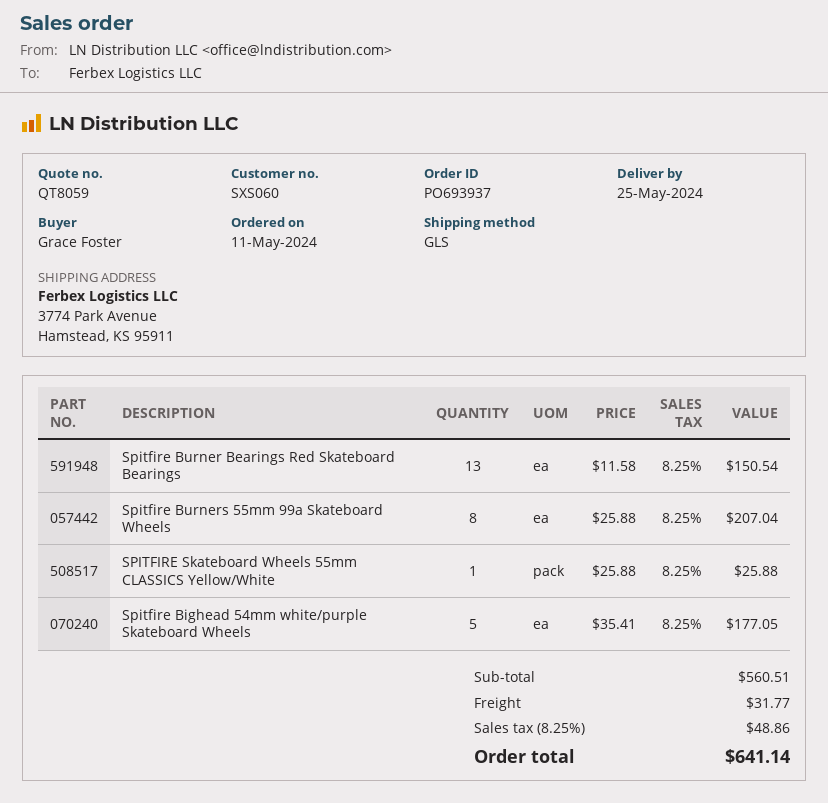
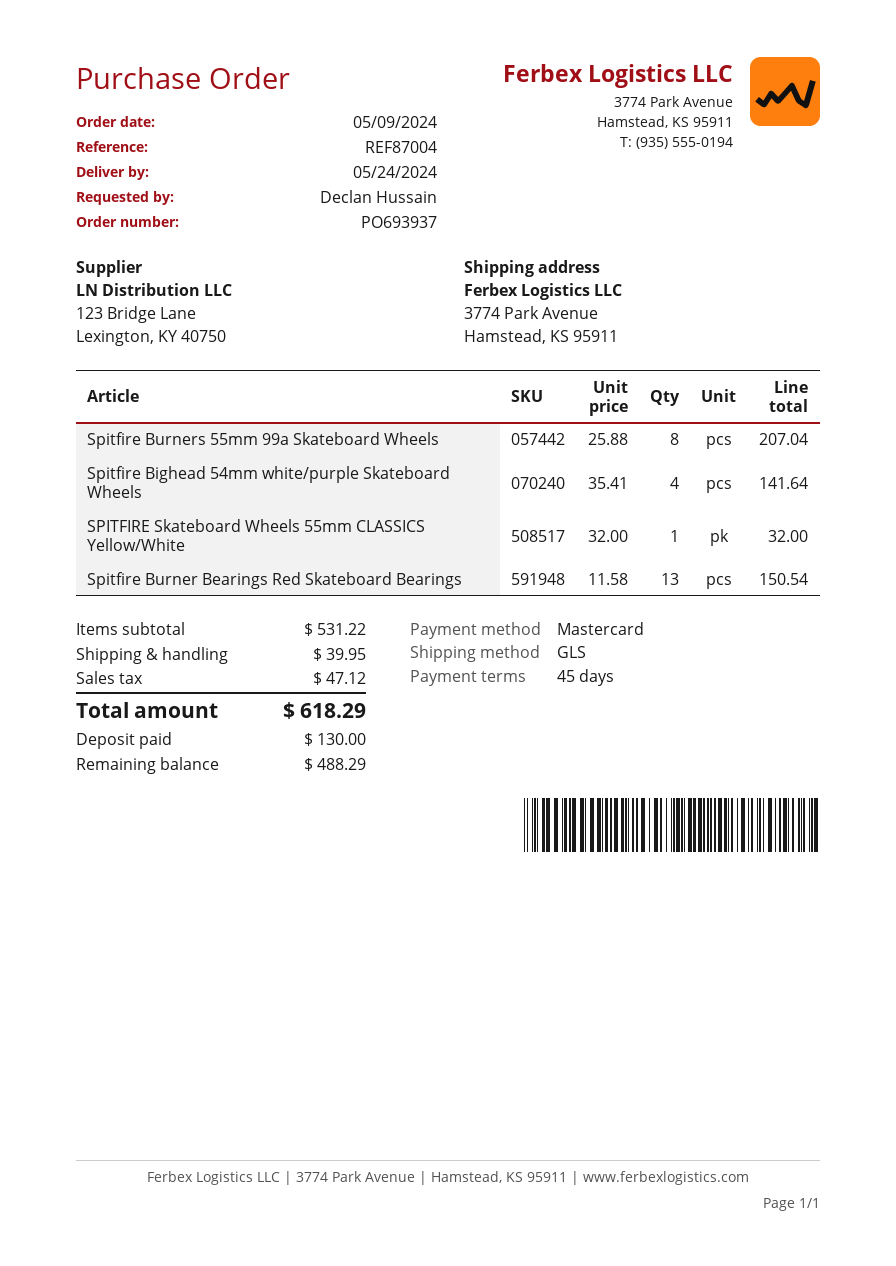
order date: 2024-05-11 -> 2024-05-09
delivery date: 2024-05-25 -> 2024-05-24
ordered by: Grace Foster -> Declan Hussain
SPITFIRE Skateboard Wheels 55mm CLASSICS Yellow/White: 1 x 25.88 = 25.88 -> 1 x 32.00 = 32.00
Spitfire Bighead 54mm white/purple Skateboard Wheels: 5 x 35.41 = 177.05 -> 4 x 35.41 = 141.64
subtotal: 560.51 -> 531.22
shipping: 31.77 -> 39.95
tax: 48.86 -> 47.12
total: 641.14 -> 618.29

